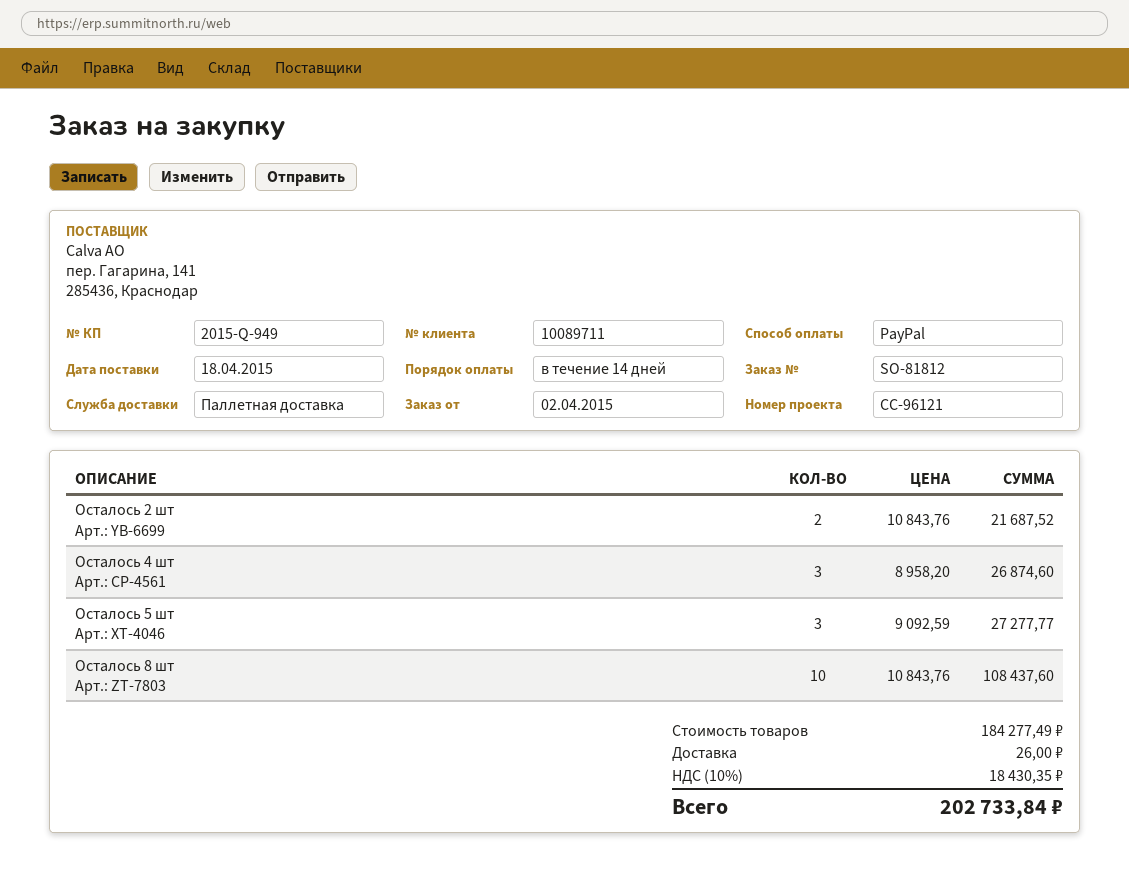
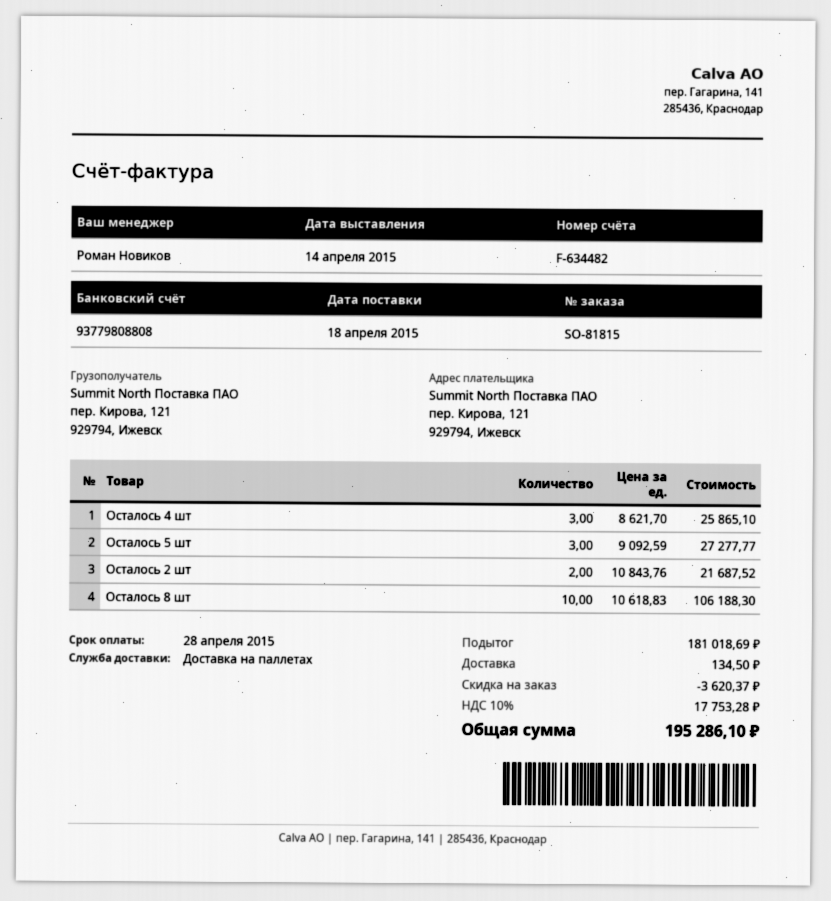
order number: SO-81812 -> SO-81815
Осталось 4 шт: 3 x 8958.20 = 26874.60 -> 3 x 8621.70 = 25865.10
Осталось 8 шт: 10 x 10843.76 = 108437.60 -> 10 x 10618.83 = 106188.30
subtotal: 184277.49 -> 181018.69
discount: none -> 3620.37
shipping: 26.00 -> 134.50
tax: 10% = 18430.35 -> 10% = 17753.28
total: 202733.84 -> 195286.10

